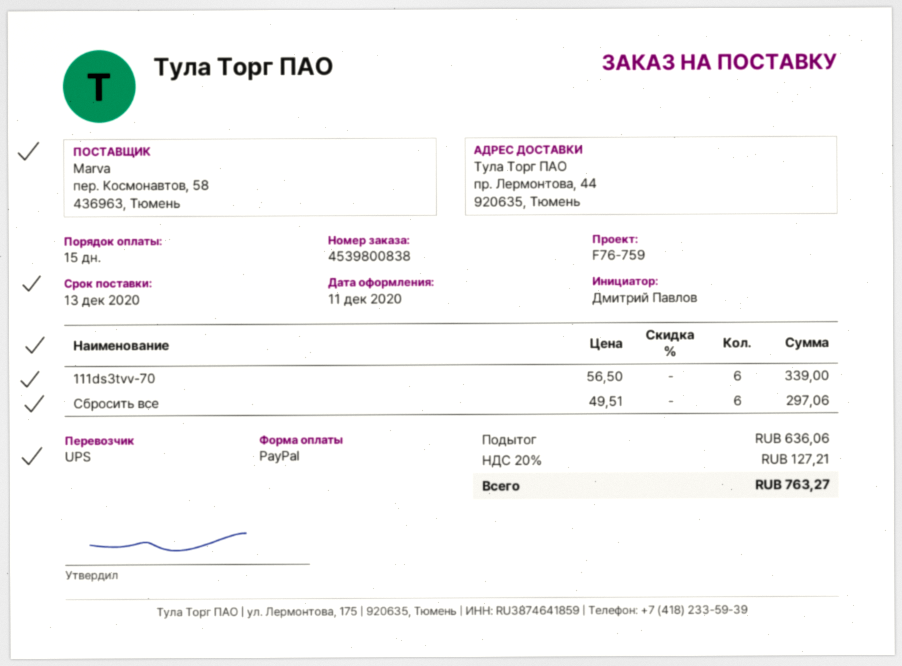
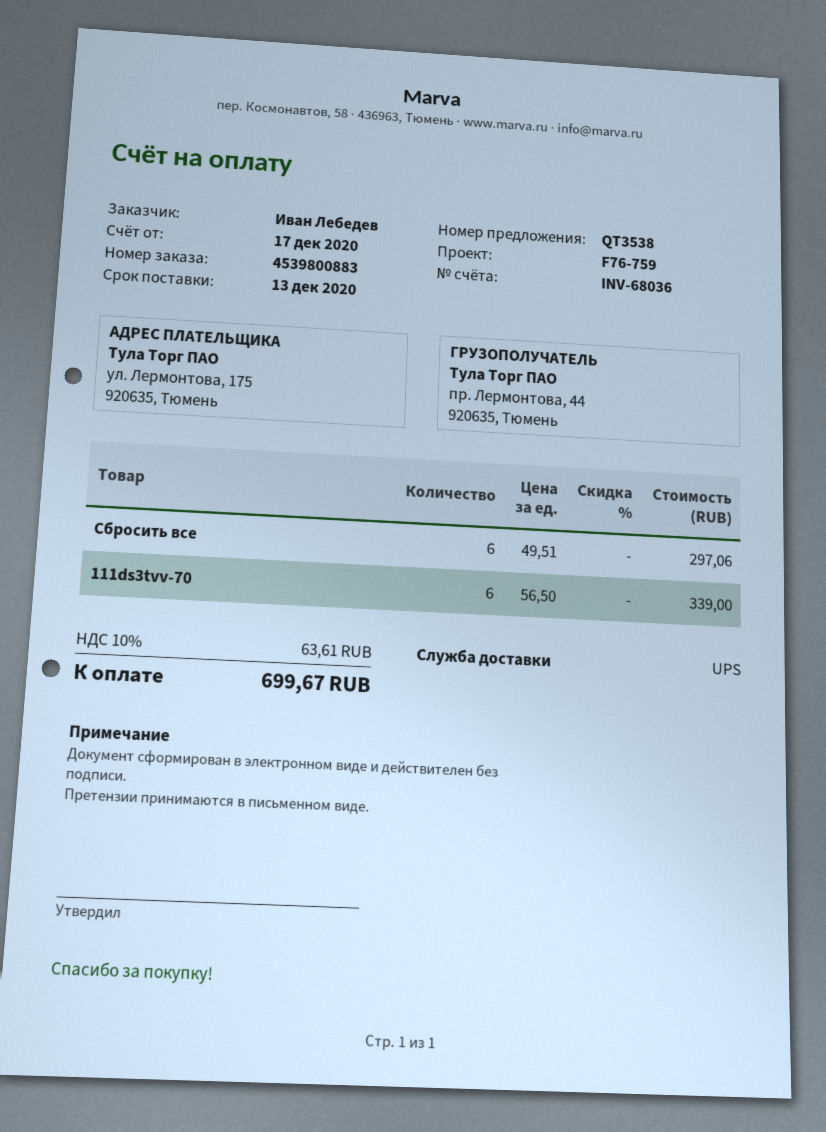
order number: 4539800838 -> 4539800883
ordered by: Дмитрий Павлов -> Иван Лебедев
tax: 20% = 127.21 -> 10% = 63.61
total: 763.27 -> 699.67

